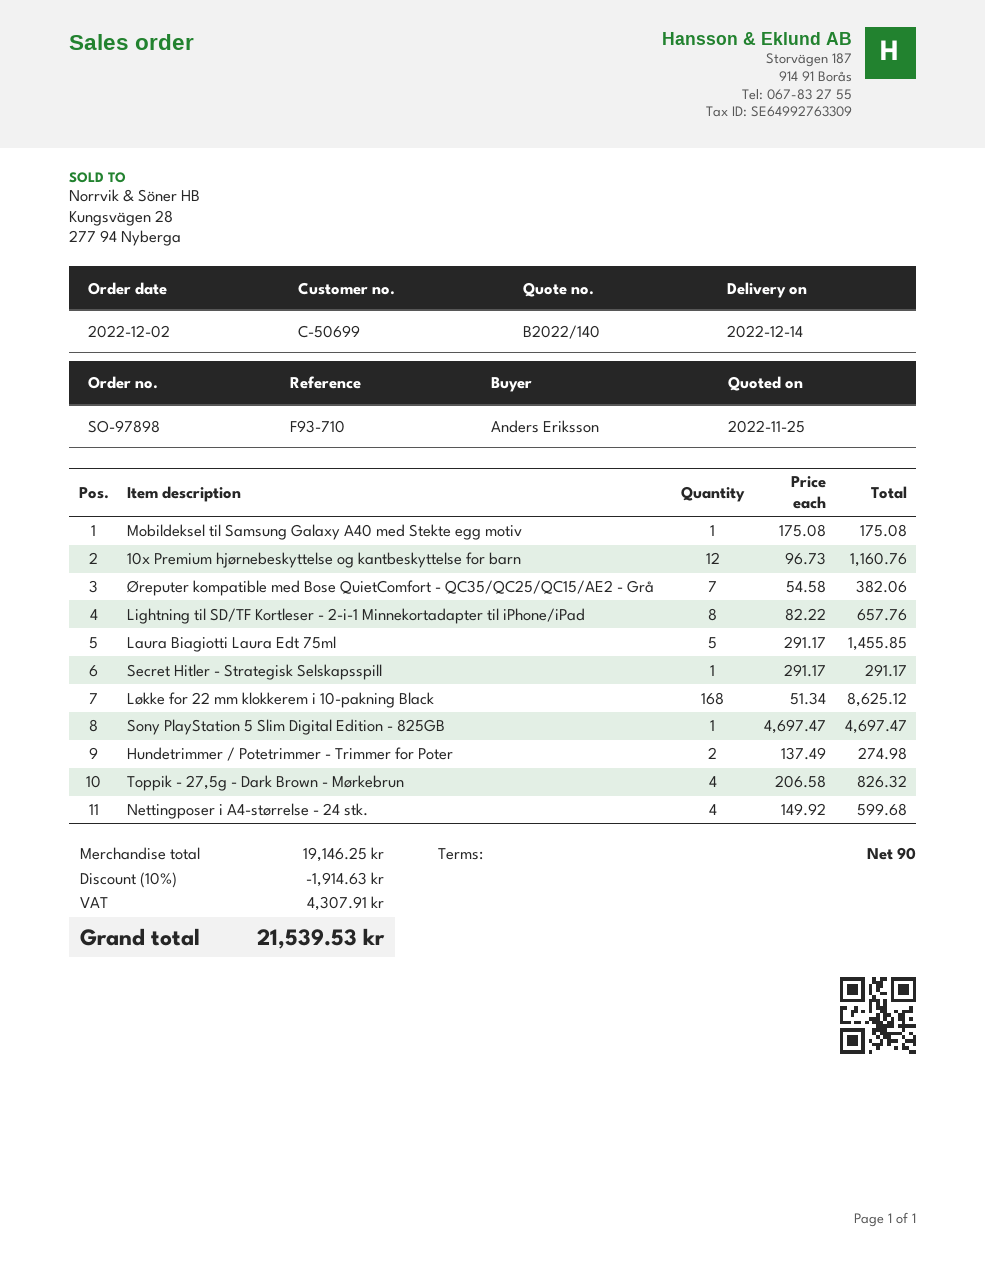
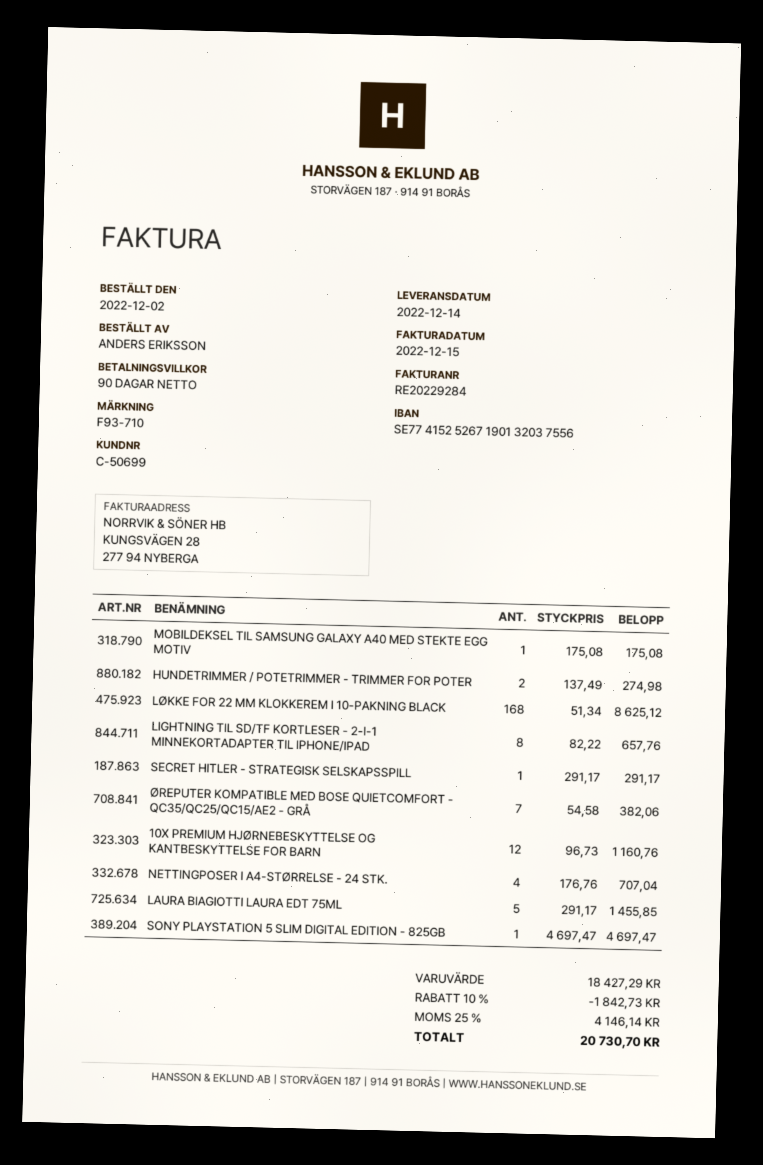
Toppik - 27,5g - Dark Brown - Mørkebrun: 4 x 206.58 = 826.32 -> none
Nettingposer i A4-størrelse - 24 stk.: 4 x 149.92 = 599.68 -> 4 x 176.76 = 707.04
subtotal: 19146.25 -> 18427.29
discount: 10% = 1914.63 -> 10% = 1842.73
tax: 4307.91 -> 4146.14
total: 21539.53 -> 20730.70

